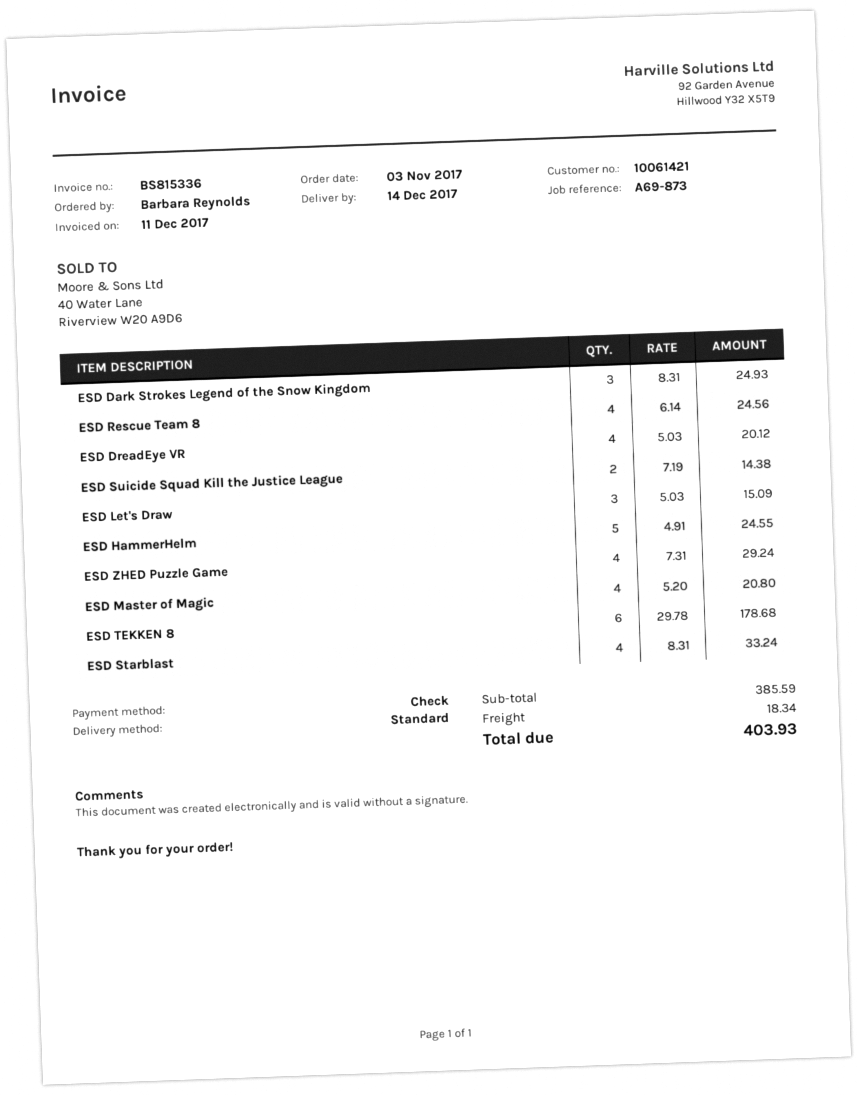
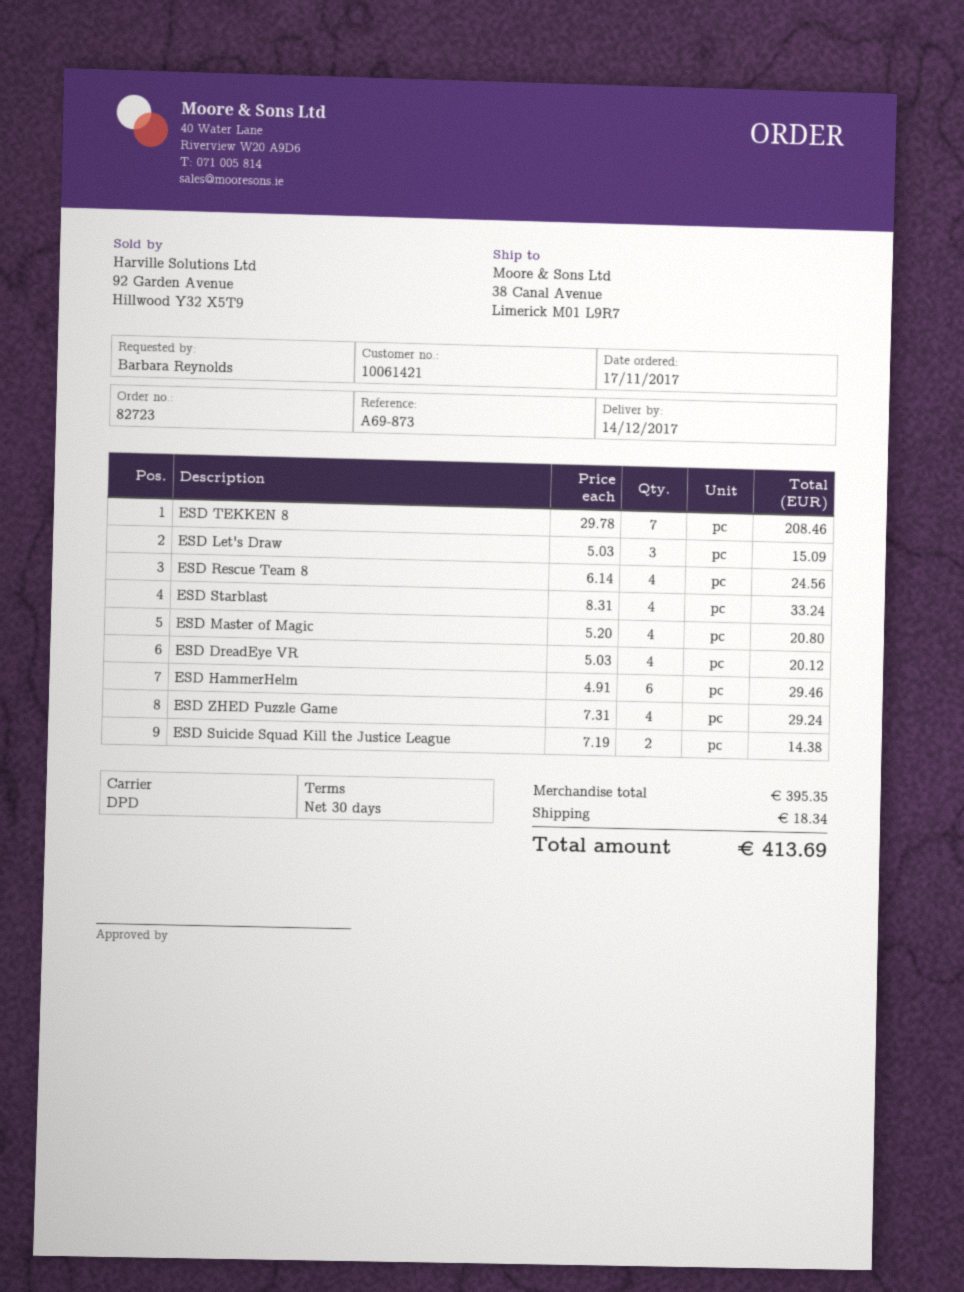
order date: 2017-11-03 -> 2017-11-17
shipping method: standard -> DPD
ESD Dark Strokes Legend of the Snow Kingdom: 3 x 8.31 = 24.93 -> none
ESD HammerHelm: 5 x 4.91 = 24.55 -> 6 x 4.91 = 29.46
ESD TEKKEN 8: 6 x 29.78 = 178.68 -> 7 x 29.78 = 208.46
subtotal: 385.59 -> 395.35
total: 403.93 -> 413.69

